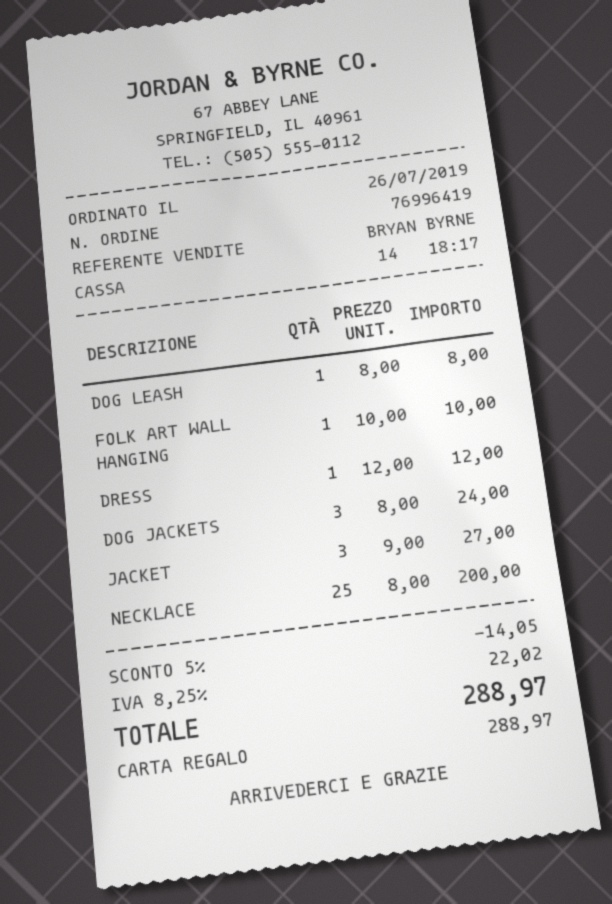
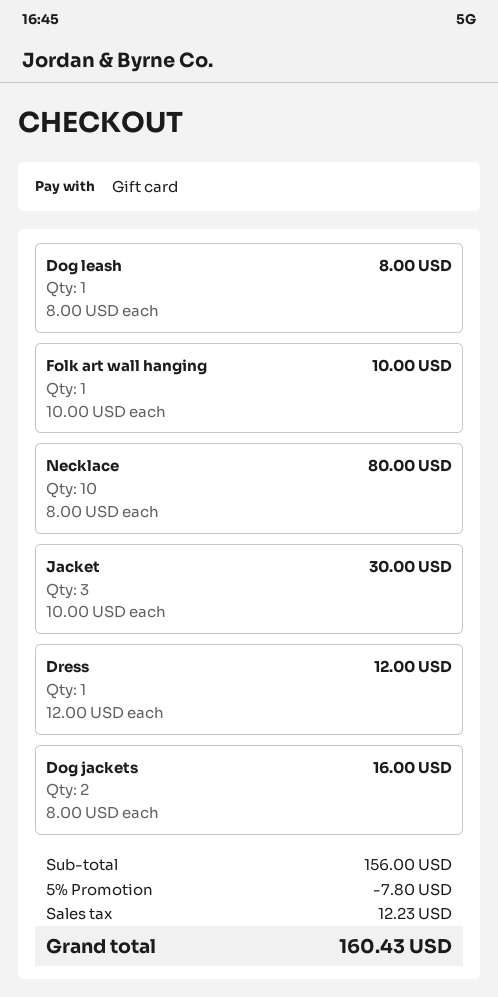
DOG JACKETS: 3 x 8.00 = 24.00 -> 2 x 8.00 = 16.00
JACKET: 3 x 9.00 = 27.00 -> 3 x 10.00 = 30.00
NECKLACE: 25 x 8.00 = 200.00 -> 10 x 8.00 = 80.00
discount: 5% = 14.05 -> 5% = 7.80
tax: 22.02 -> 12.23
total: 288.97 -> 160.43

